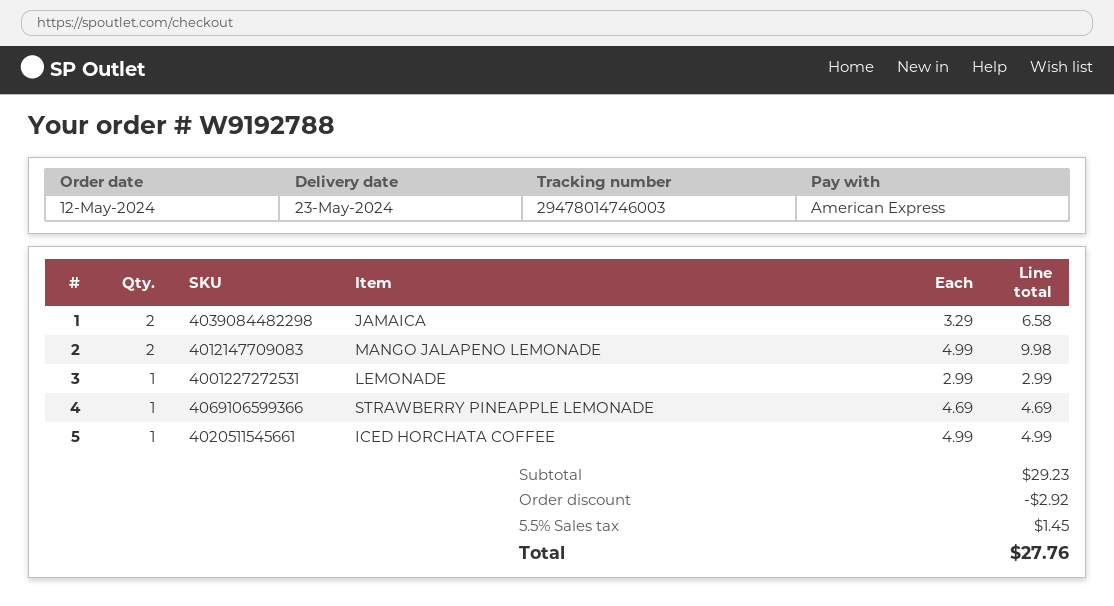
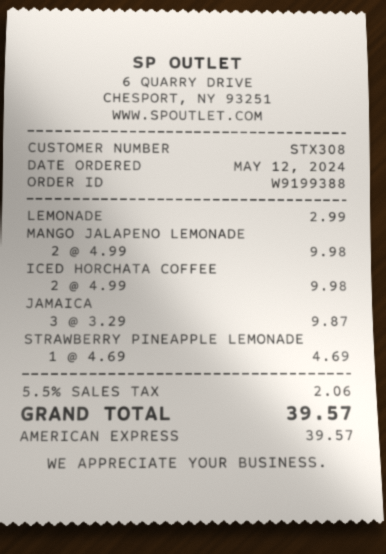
order number: W9192788 -> W9199388
JAMAICA: 2 x 3.29 = 6.58 -> 3 x 3.29 = 9.87
ICED HORCHATA COFFEE: 1 x 4.99 = 4.99 -> 2 x 4.99 = 9.98
discount: 2.92 -> none
tax: 5.5% = 1.45 -> 5.5% = 2.06
total: 27.76 -> 39.57

